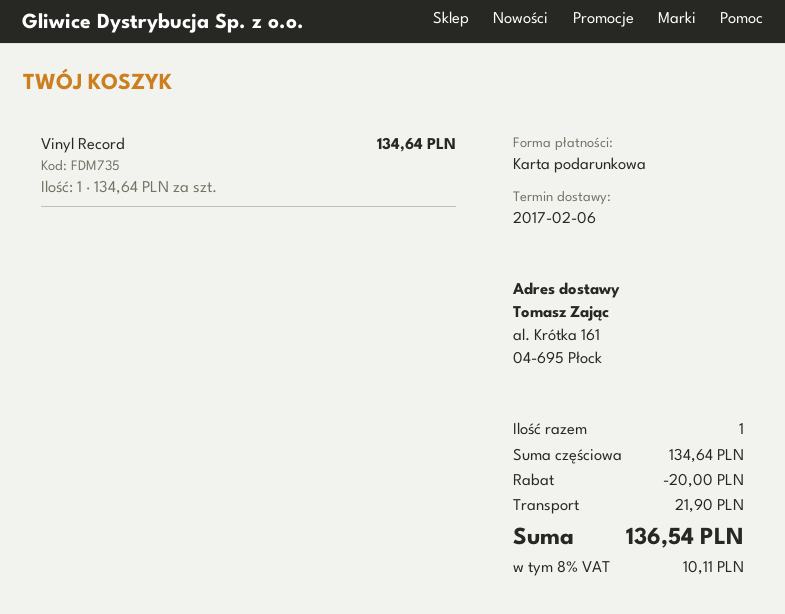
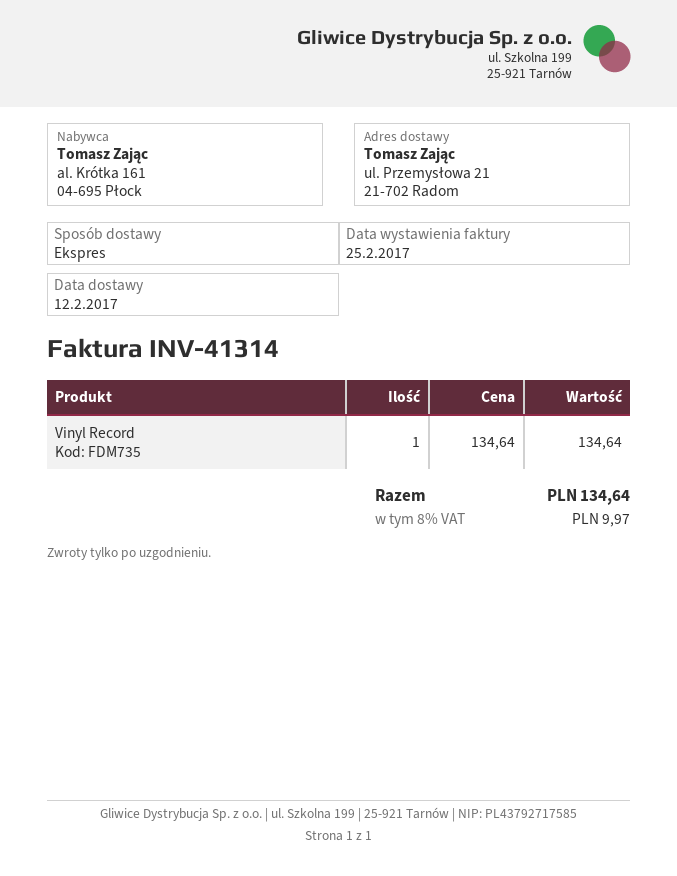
delivery date: 2017-02-06 -> 2017-02-12
ship to: al. Krótka 161, 04-695 Płock -> ul. Przemysłowa 21, 21-702 Radom
discount: 20.00 -> none
shipping: 21.90 -> none
tax: 8% = 10.11 -> 8% = 9.97
total: 136.54 -> 134.64

